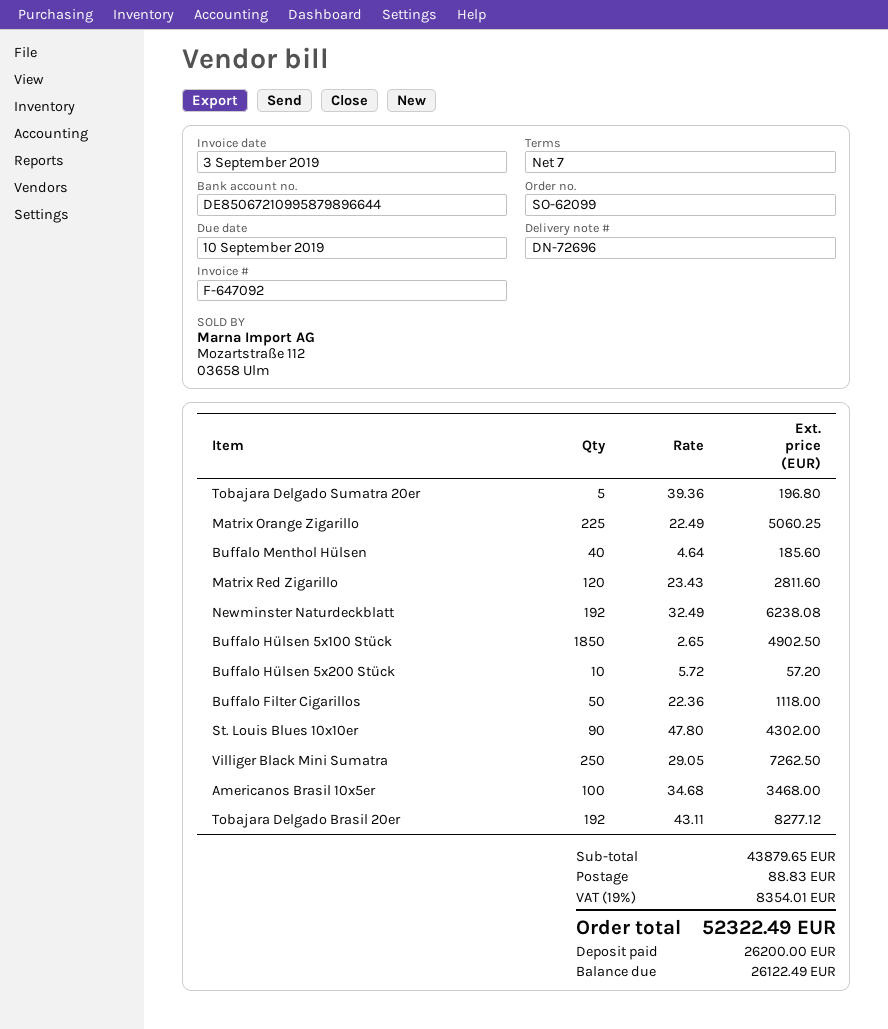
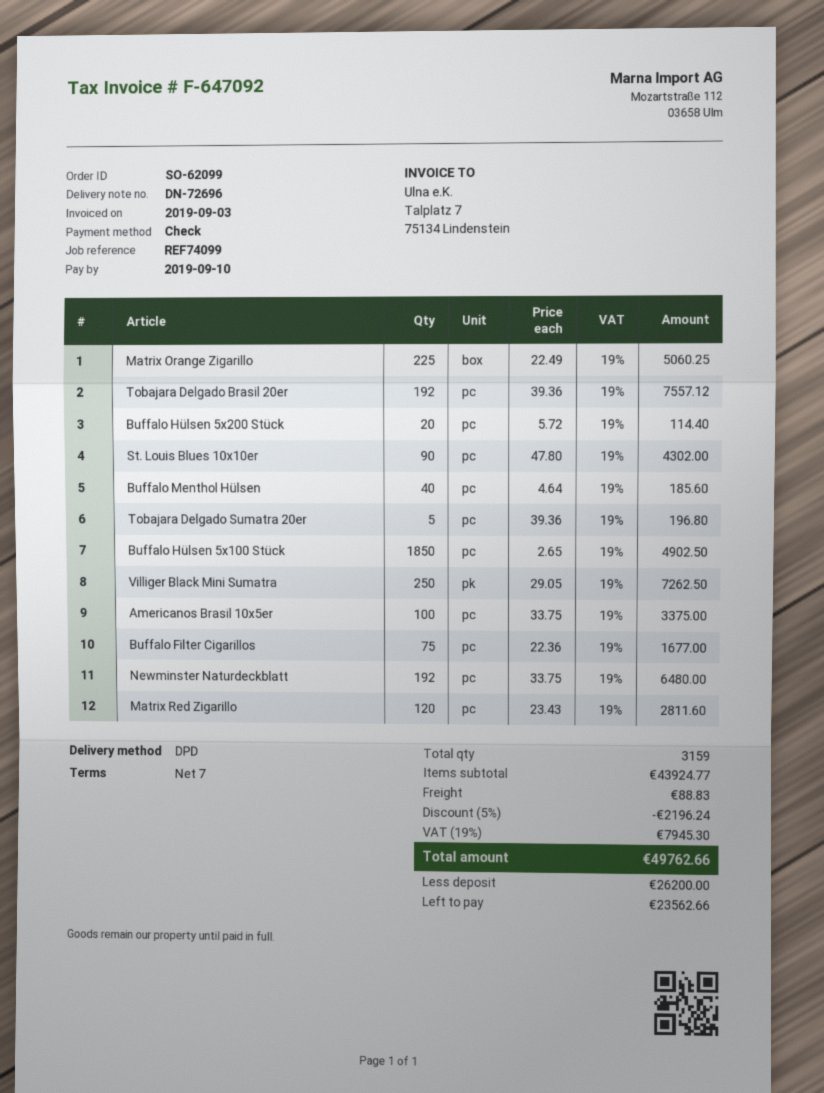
Newminster Naturdeckblatt: 192 x 32.49 = 6238.08 -> 192 x 33.75 = 6480.00
Buffalo Hülsen 5x200 Stück: 10 x 5.72 = 57.20 -> 20 x 5.72 = 114.40
Buffalo Filter Cigarillos: 50 x 22.36 = 1118.00 -> 75 x 22.36 = 1677.00
Americanos Brasil 10x5er: 100 x 34.68 = 3468.00 -> 100 x 33.75 = 3375.00
Tobajara Delgado Brasil 20er: 192 x 43.11 = 8277.12 -> 192 x 39.36 = 7557.12
subtotal: 43879.65 -> 43924.77
discount: none -> 5% = 2196.24
tax: 19% = 8354.01 -> 19% = 7945.30
total: 52322.49 -> 49762.66
balance: 26122.49 -> 23562.66

